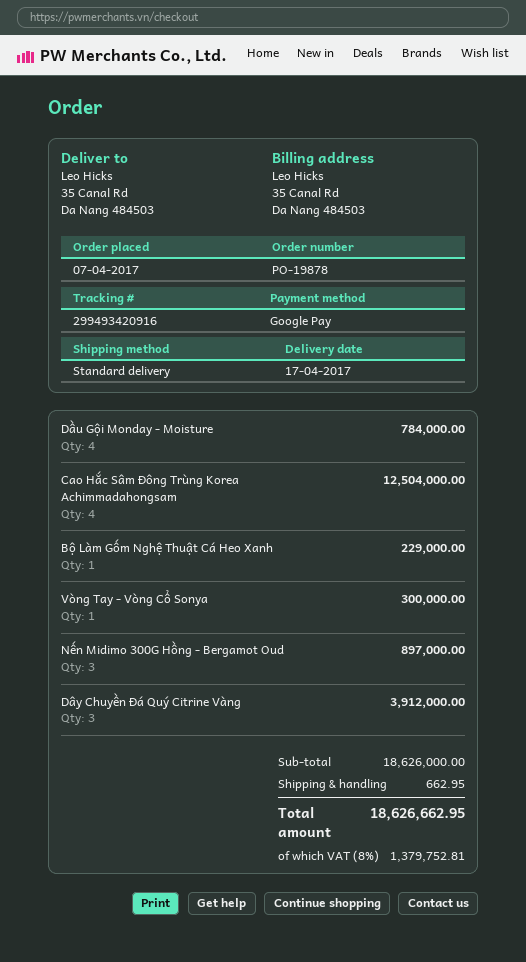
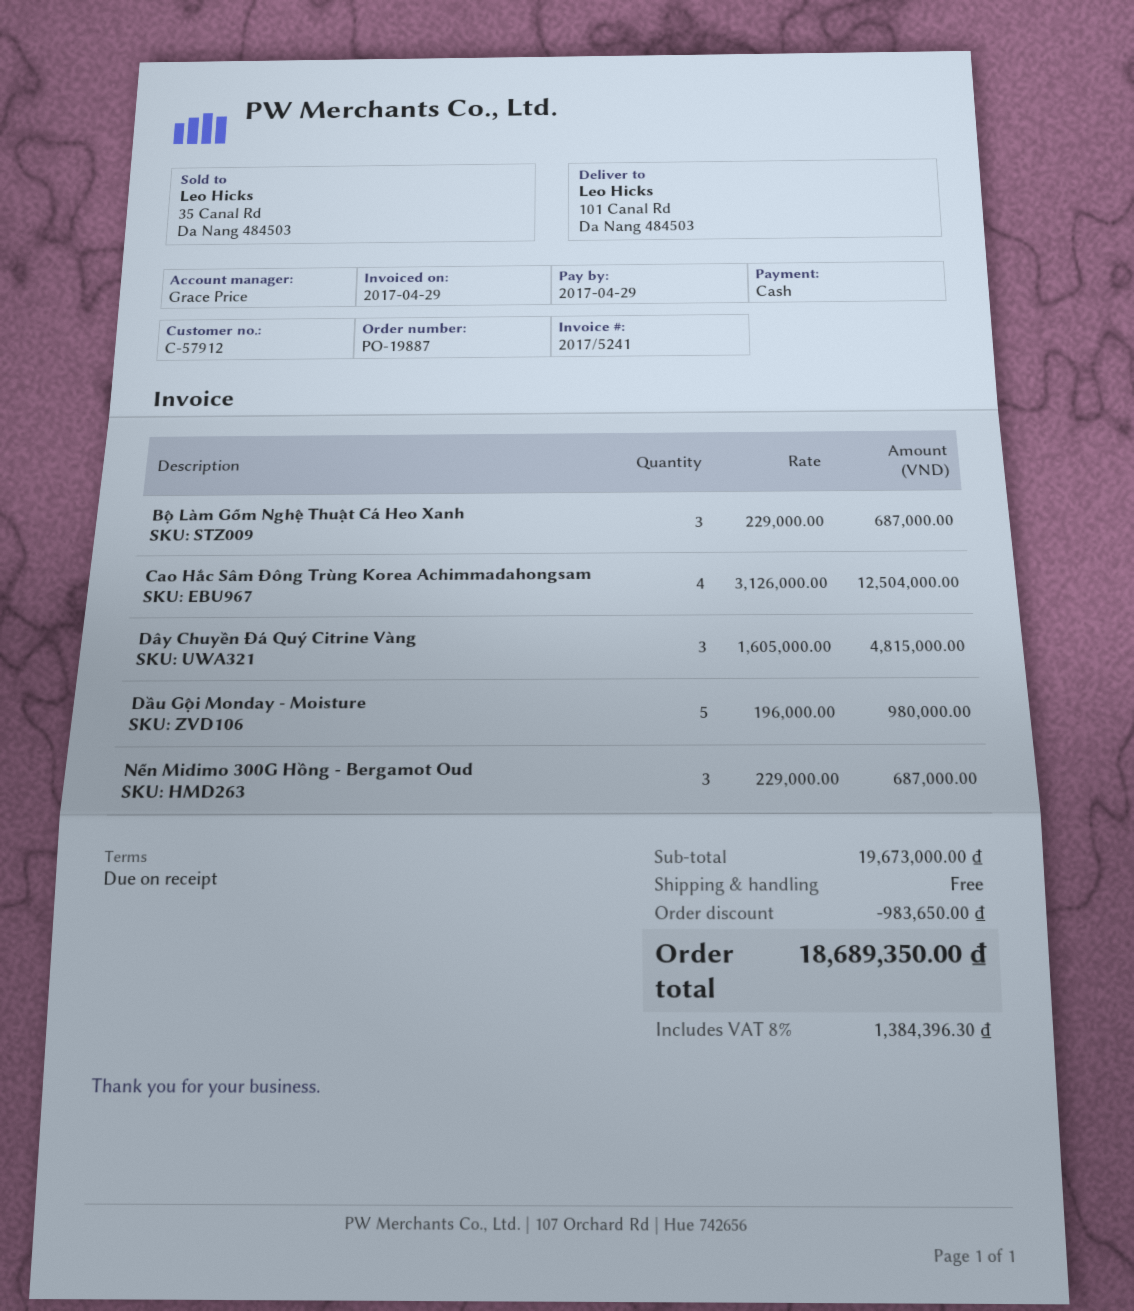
order number: PO-19878 -> PO-19887
payment method: Google Pay -> cash
ship to: 35 Canal Rd, Da Nang 484503 -> 101 Canal Rd, Da Nang 484503
Dầu Gội Monday - Moisture: 4 for 784000.00 -> 5 for 980000.00
Bộ Làm Gốm Nghệ Thuật Cá Heo Xanh: 1 for 229000.00 -> 3 for 687000.00
Vòng Tay - Vòng Cổ Sonya: 1 for 300000.00 -> none
Nến Midimo 300G Hồng - Bergamot Oud: 3 for 897000.00 -> 3 for 687000.00
Dây Chuyền Đá Quý Citrine Vàng: 3 for 3912000.00 -> 3 for 4815000.00
subtotal: 18626000.00 -> 19673000.00
discount: none -> 983650.00
shipping: 662.95 -> 0.00
tax: 8% = 1379752.81 -> 8% = 1384396.30
total: 18626662.95 -> 18689350.00

